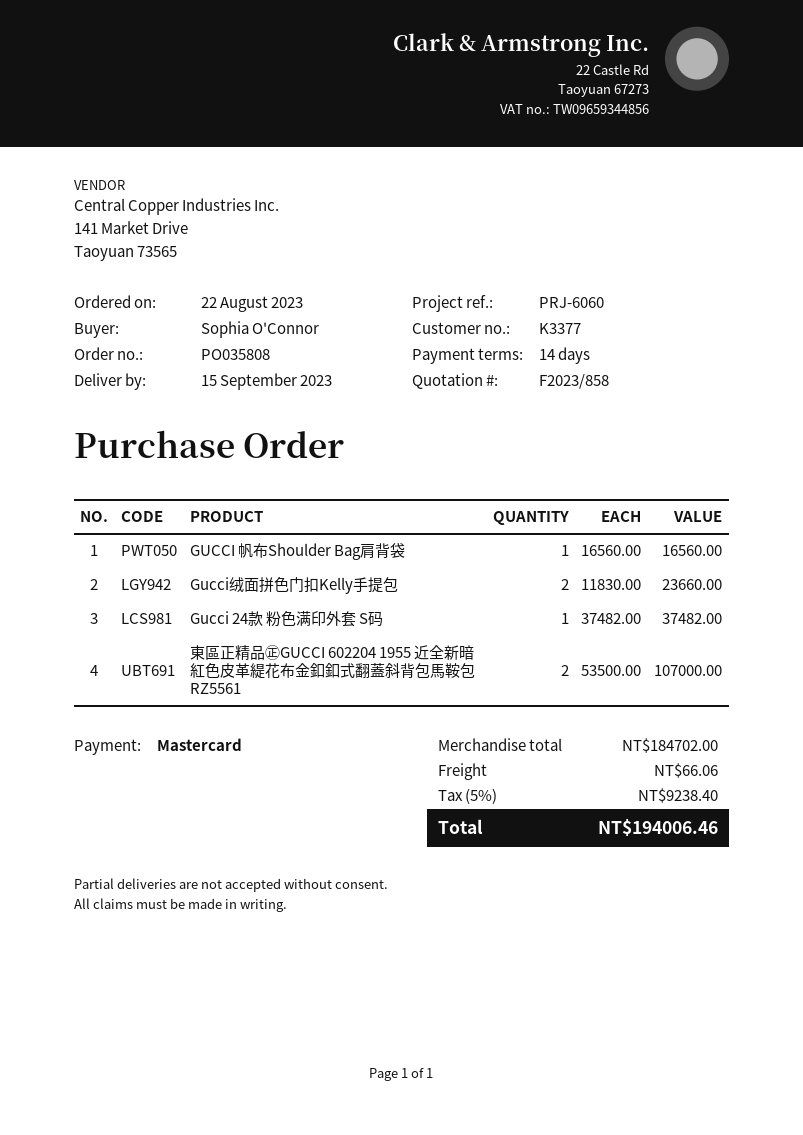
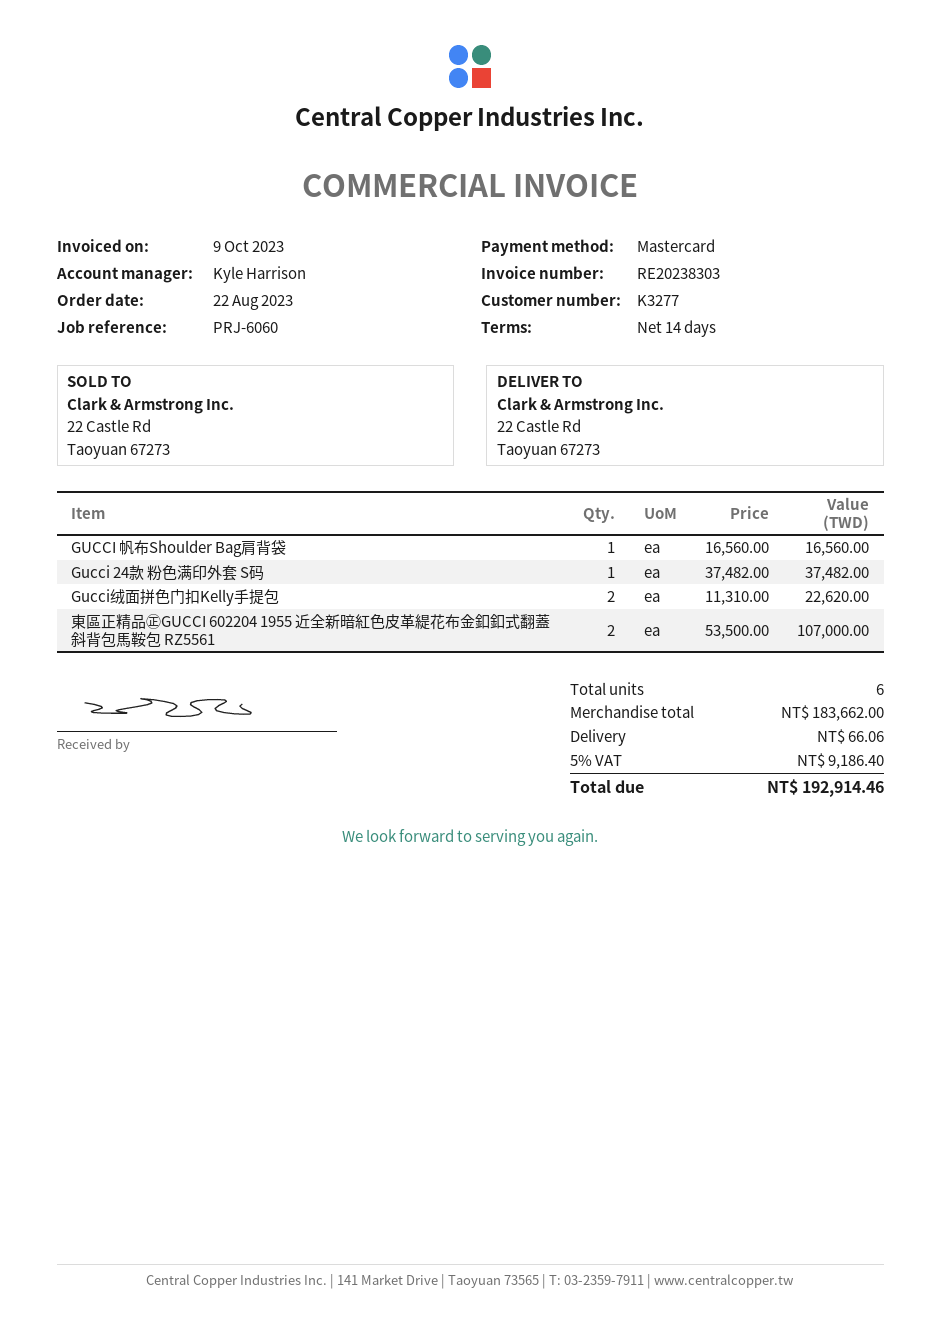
customer number: K3377 -> K3277
Gucci绒面拼色门扣Kelly手提包: 2 x 11830.00 = 23660.00 -> 2 x 11310.00 = 22620.00
subtotal: 184702.00 -> 183662.00
tax: 5% = 9238.40 -> 5% = 9186.40
total: 194006.46 -> 192914.46

